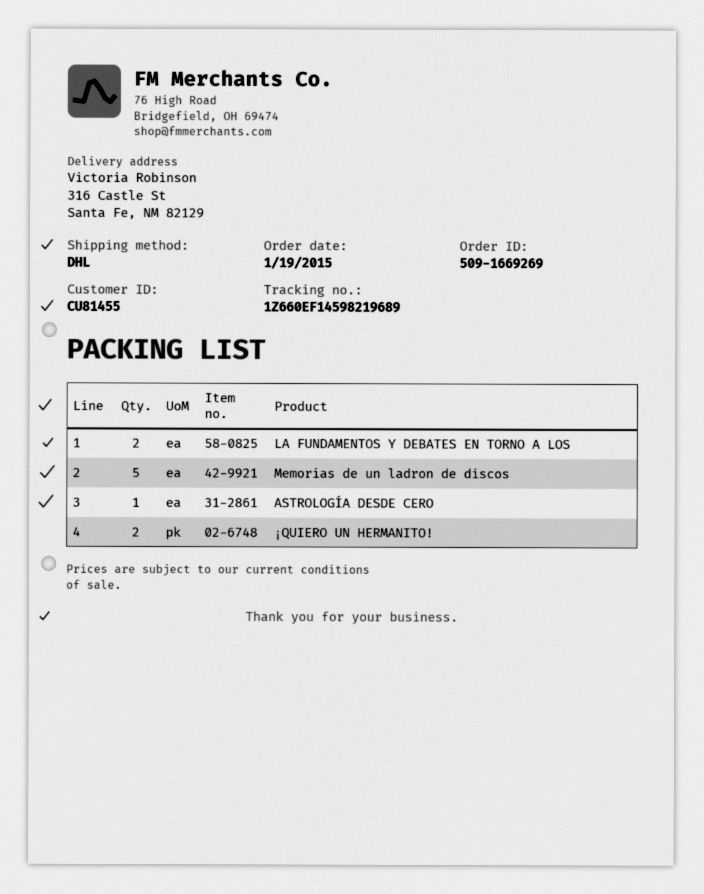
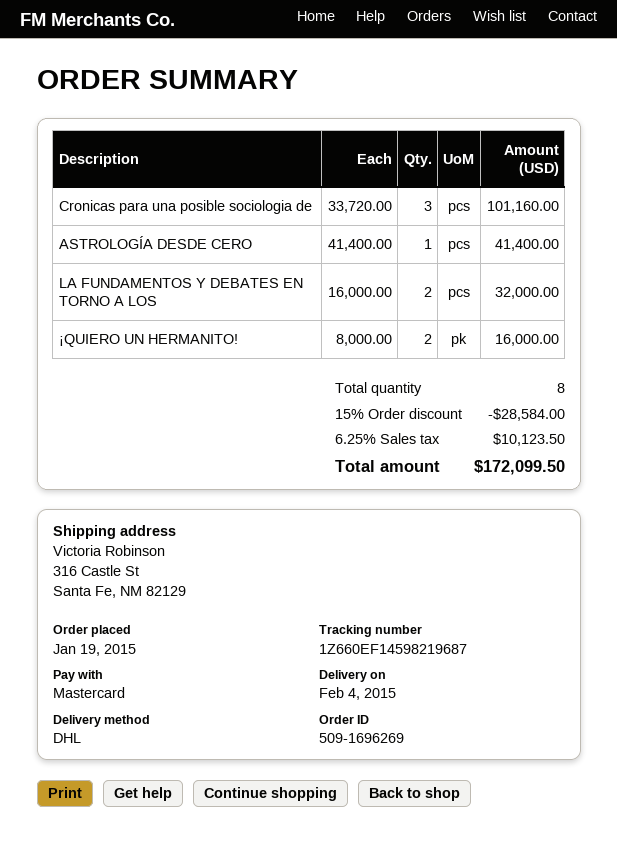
order number: 509-1669269 -> 509-1696269
tracking number: 1Z660EF14598219689 -> 1Z660EF14598219687
Memorias de un ladron de discos: 5 -> none
Cronicas para una posible sociologia de: none -> 3

